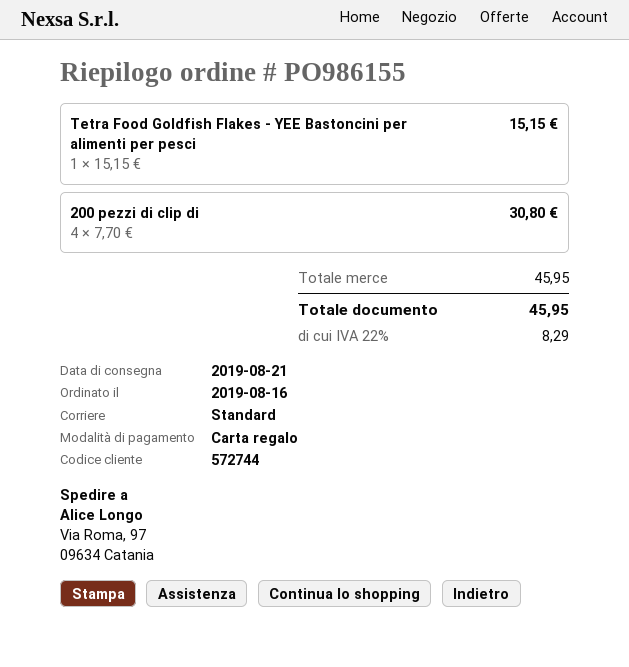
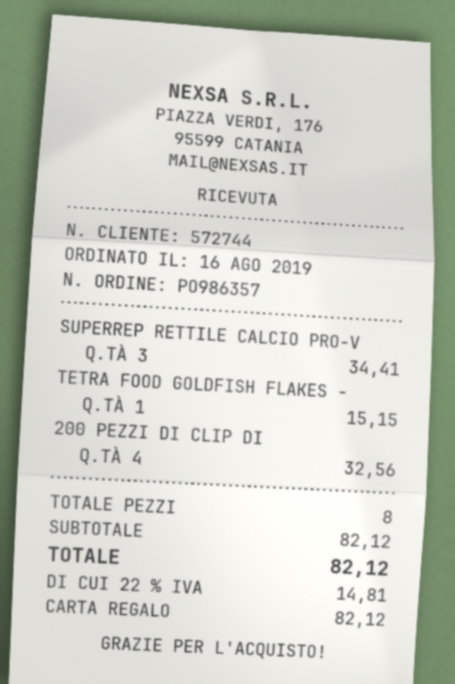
order number: PO986155 -> PO986357
200 pezzi di clip di: 4 for 30.80 -> 4 for 32.56
SUPERREP RETTILE CALCIO PRO-V: none -> 3 for 34.41
subtotal: 45.95 -> 82.12
tax: 22% = 8.29 -> 22% = 14.81
total: 45.95 -> 82.12

